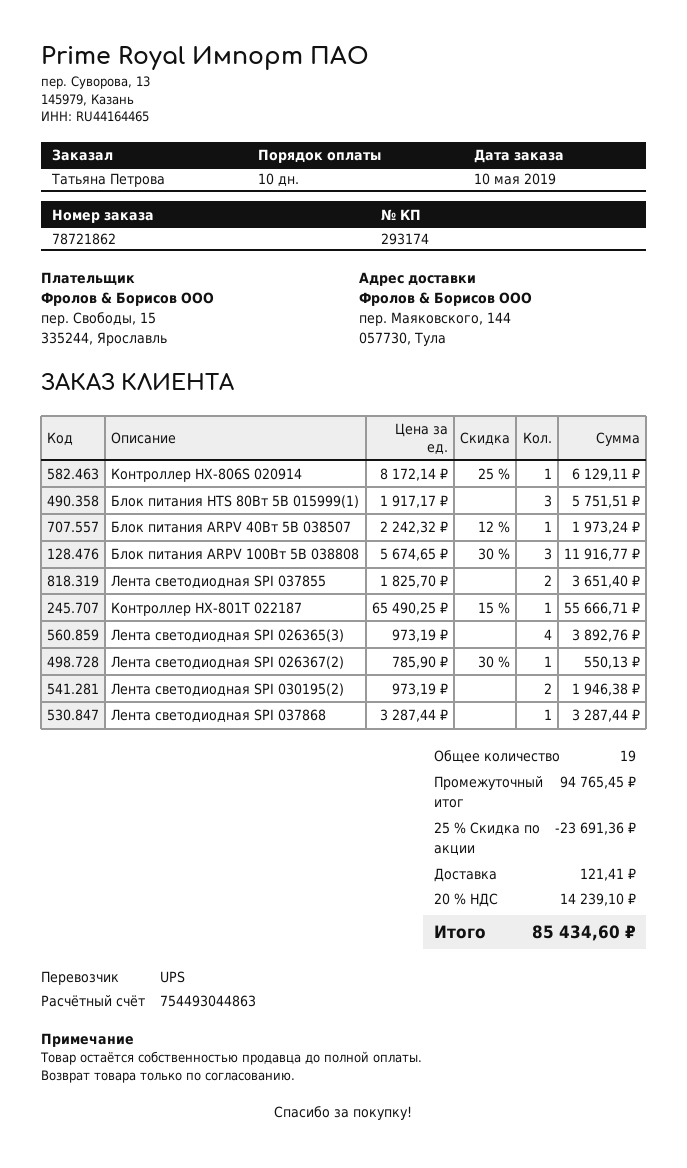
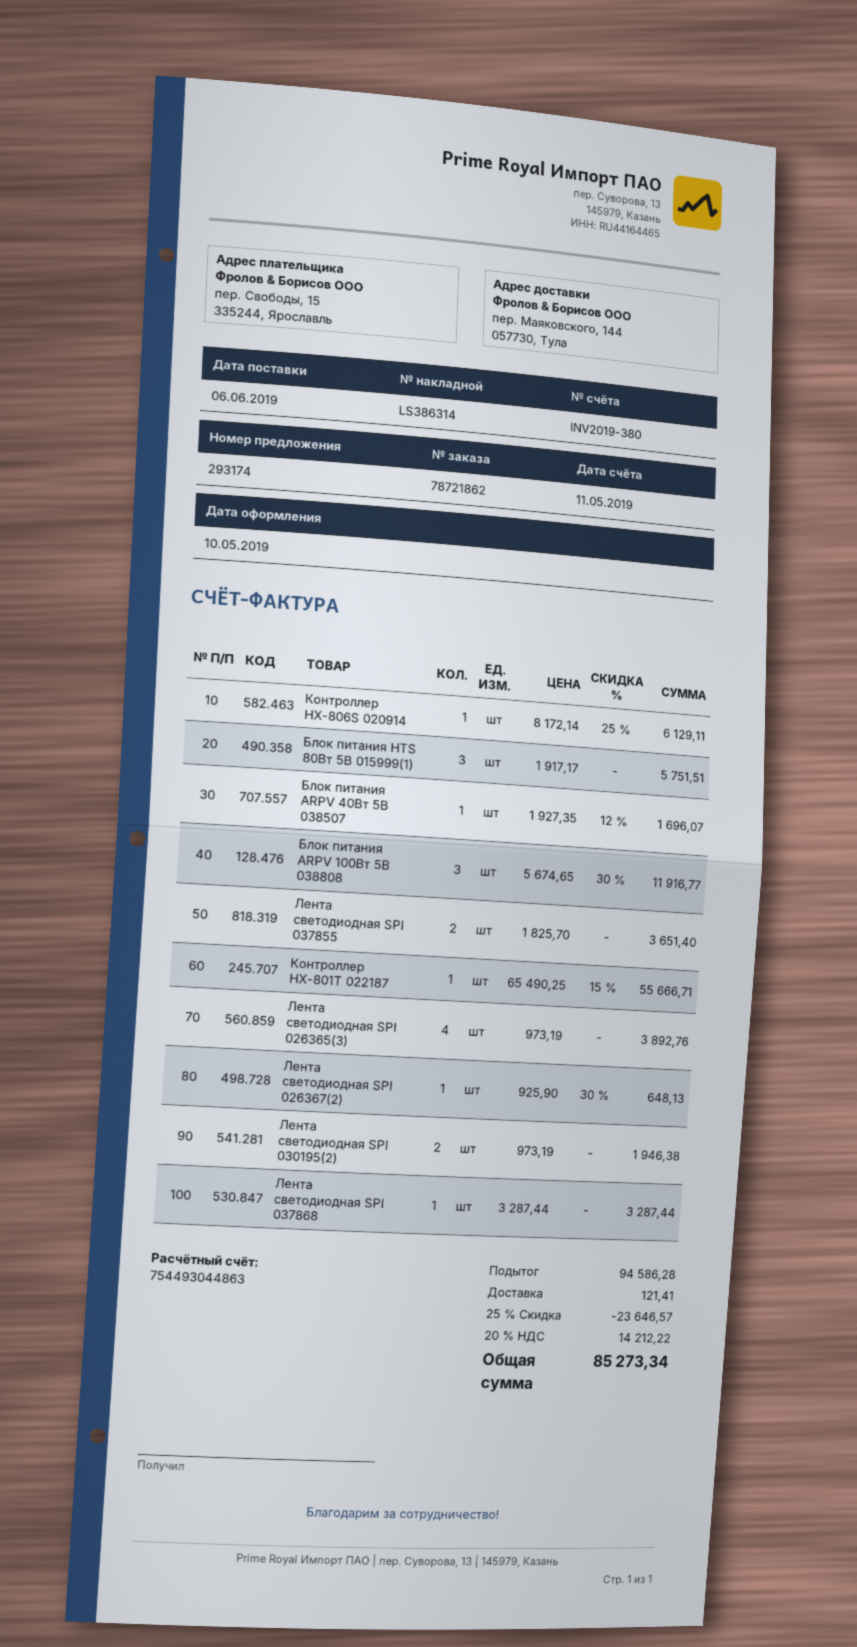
Блок питания ARPV 40Вт 5В 038507: 1 x 2242.32 - 12% = 1973.24 -> 1 x 1927.35 - 12% = 1696.07
Лента светодиодная SPI 026367(2): 1 x 785.90 - 30% = 550.13 -> 1 x 925.90 - 30% = 648.13
subtotal: 94765.45 -> 94586.28
discount: 25% = 23691.36 -> 25% = 23646.57
tax: 20% = 14239.10 -> 20% = 14212.22
total: 85434.60 -> 85273.34

